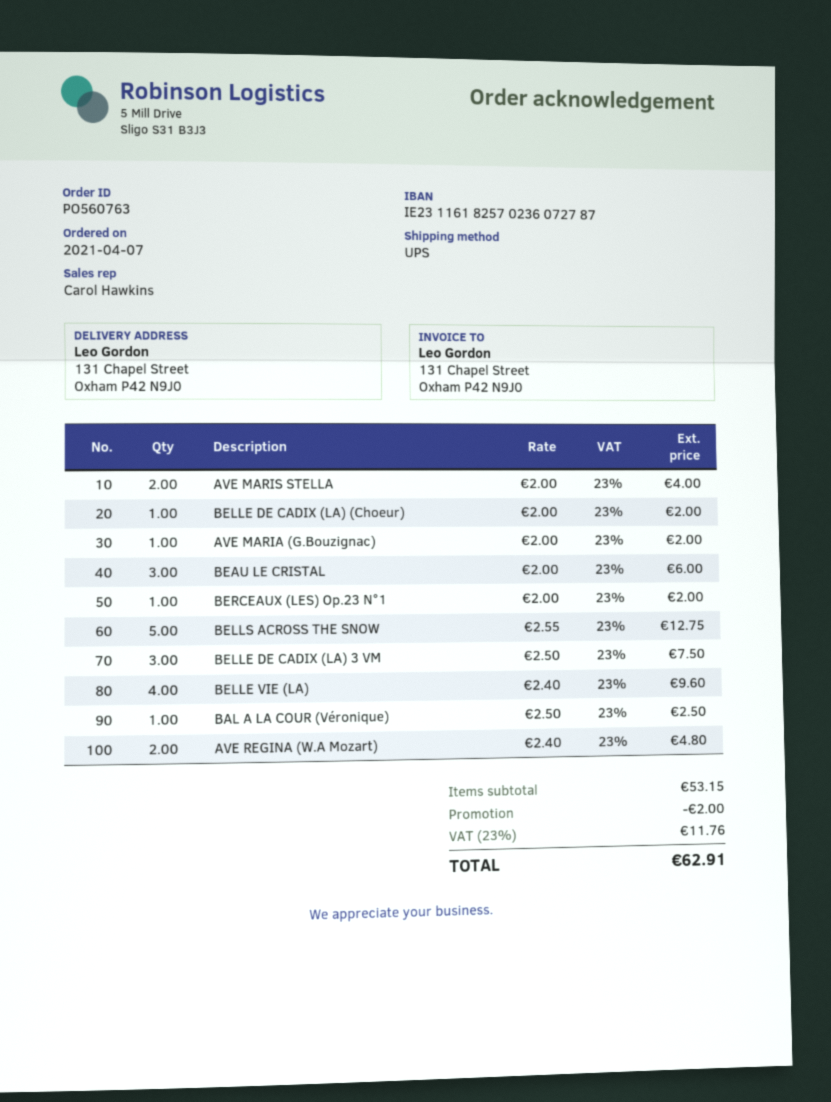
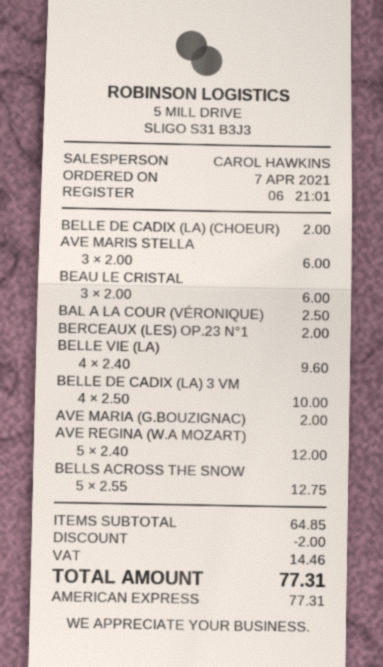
AVE MARIS STELLA: 2 x 2.00 = 4.00 -> 3 x 2.00 = 6.00
BELLE DE CADIX (LA) 3 VM: 3 x 2.50 = 7.50 -> 4 x 2.50 = 10.00
AVE REGINA (W.A Mozart): 2 x 2.40 = 4.80 -> 5 x 2.40 = 12.00
subtotal: 53.15 -> 64.85
tax: 11.76 -> 14.46
total: 62.91 -> 77.31

